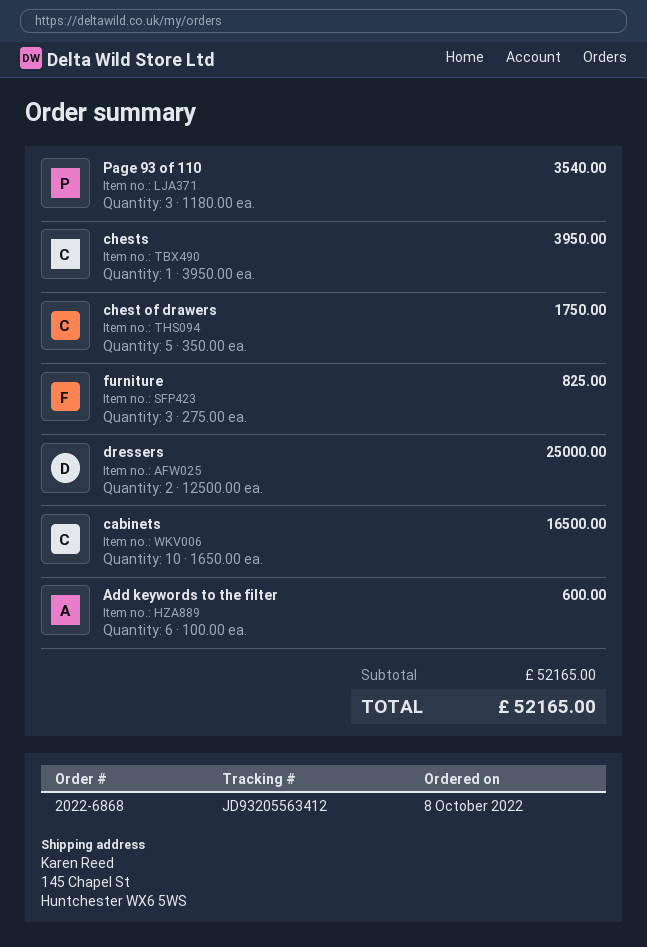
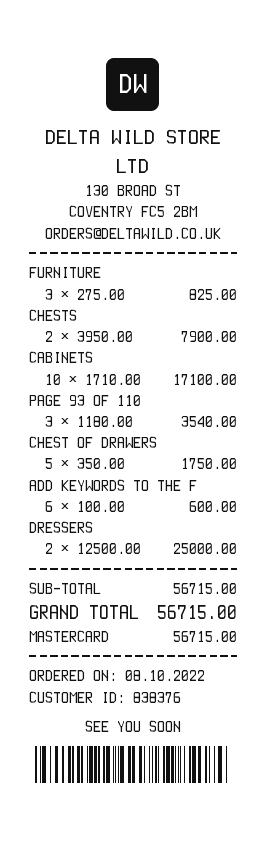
chests: 1 x 3950.00 = 3950.00 -> 2 x 3950.00 = 7900.00
cabinets: 10 x 1650.00 = 16500.00 -> 10 x 1710.00 = 17100.00
subtotal: 52165.00 -> 56715.00
total: 52165.00 -> 56715.00

